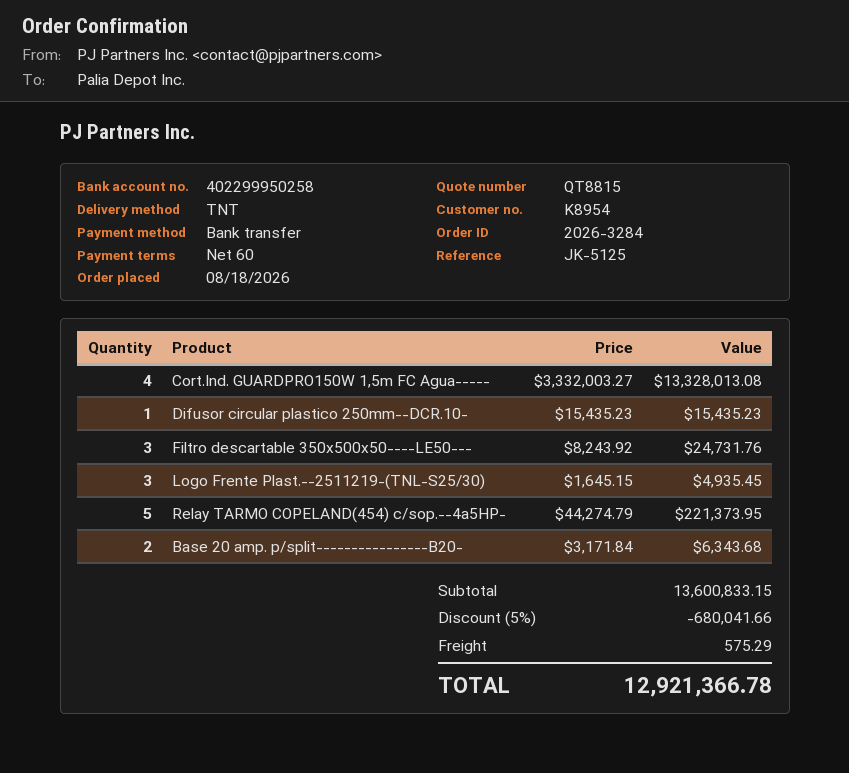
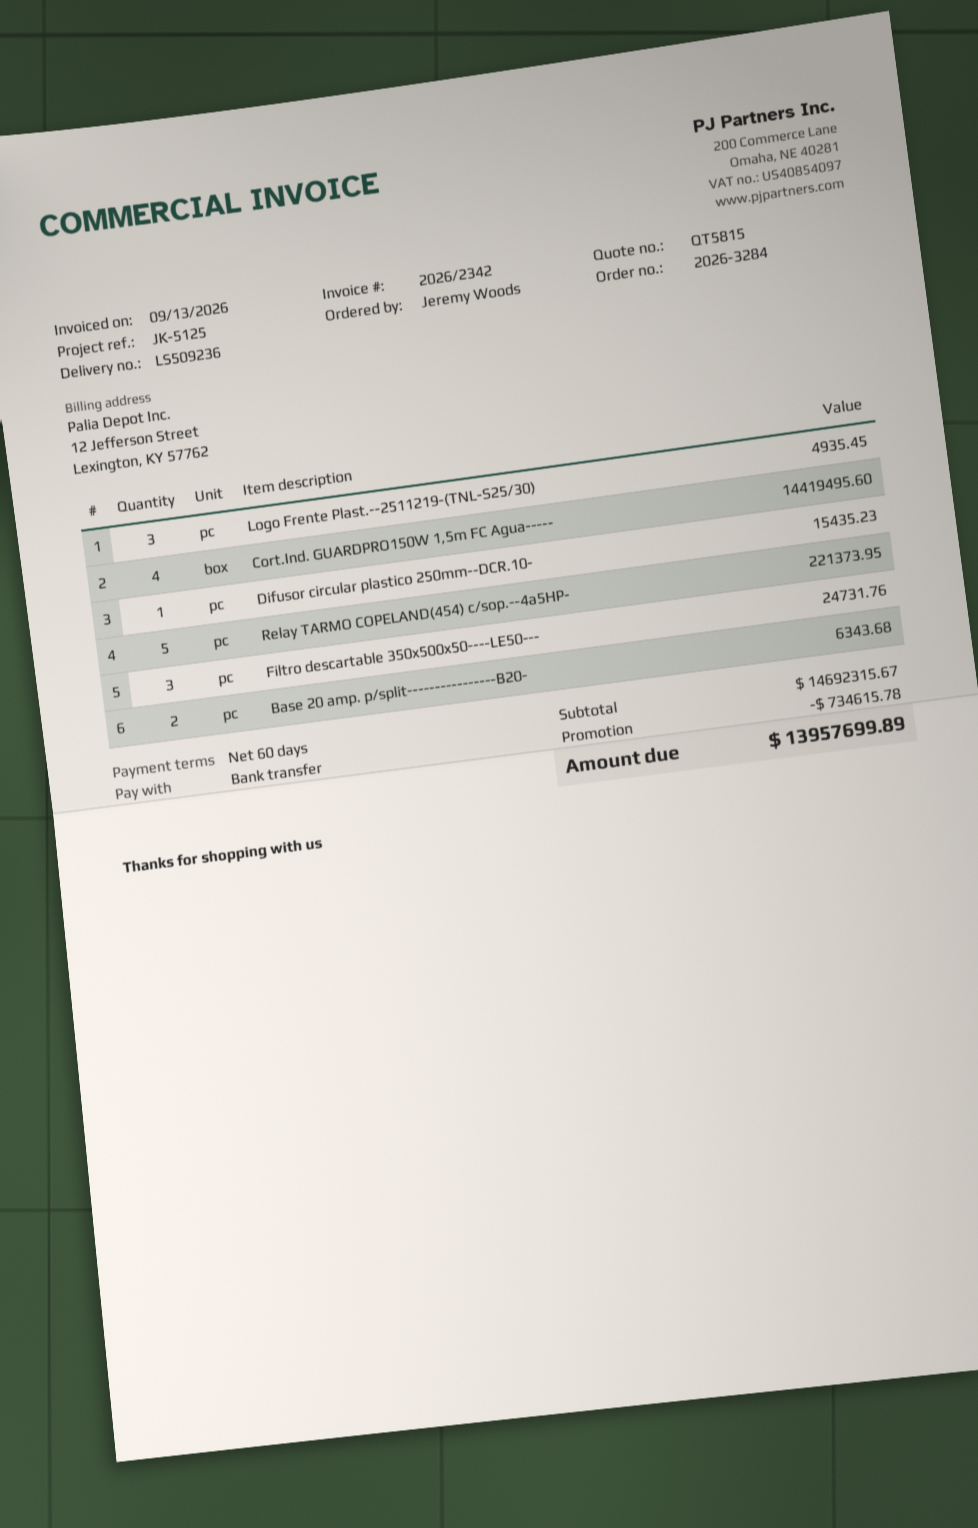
quote number: QT8815 -> QT5815
Cort.Ind. GUARDPRO150W 1,5m FC Agua-----: 4 for 13328013.08 -> 4 for 14419495.60
subtotal: 13600833.15 -> 14692315.67
discount: 680041.66 -> 734615.78
shipping: 575.29 -> none
total: 12921366.78 -> 13957699.89

